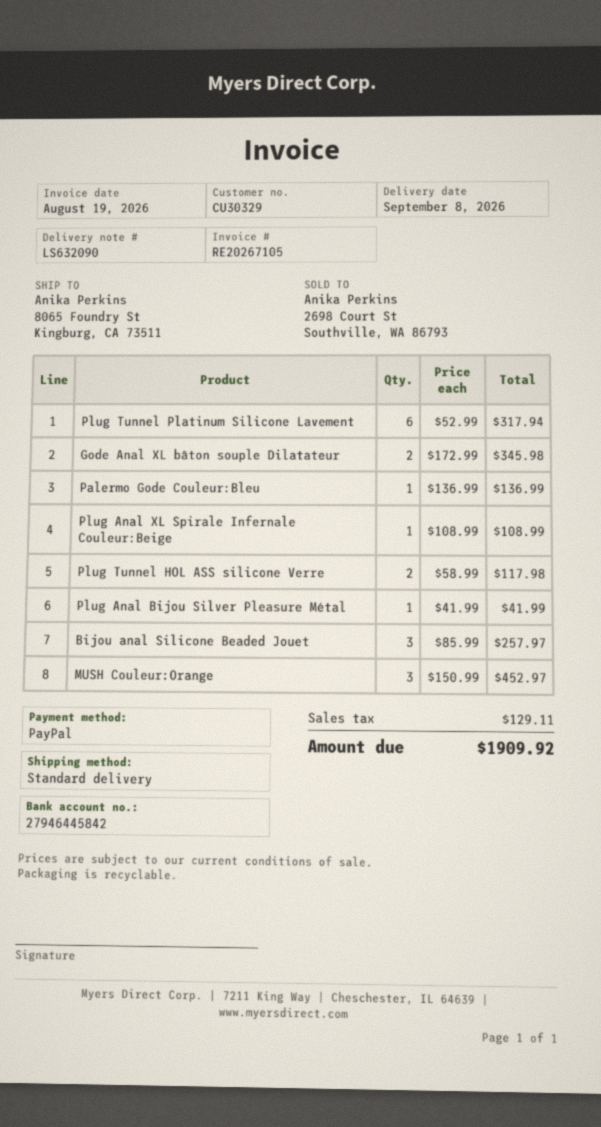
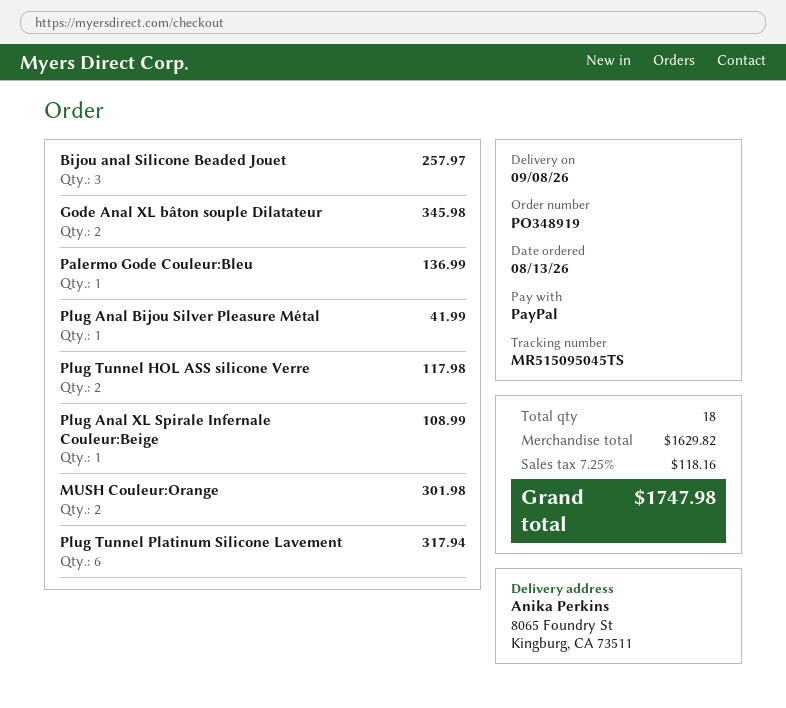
MUSH Couleur:Orange: 3 for 452.97 -> 2 for 301.98
tax: 129.11 -> 118.16
total: 1909.92 -> 1747.98

